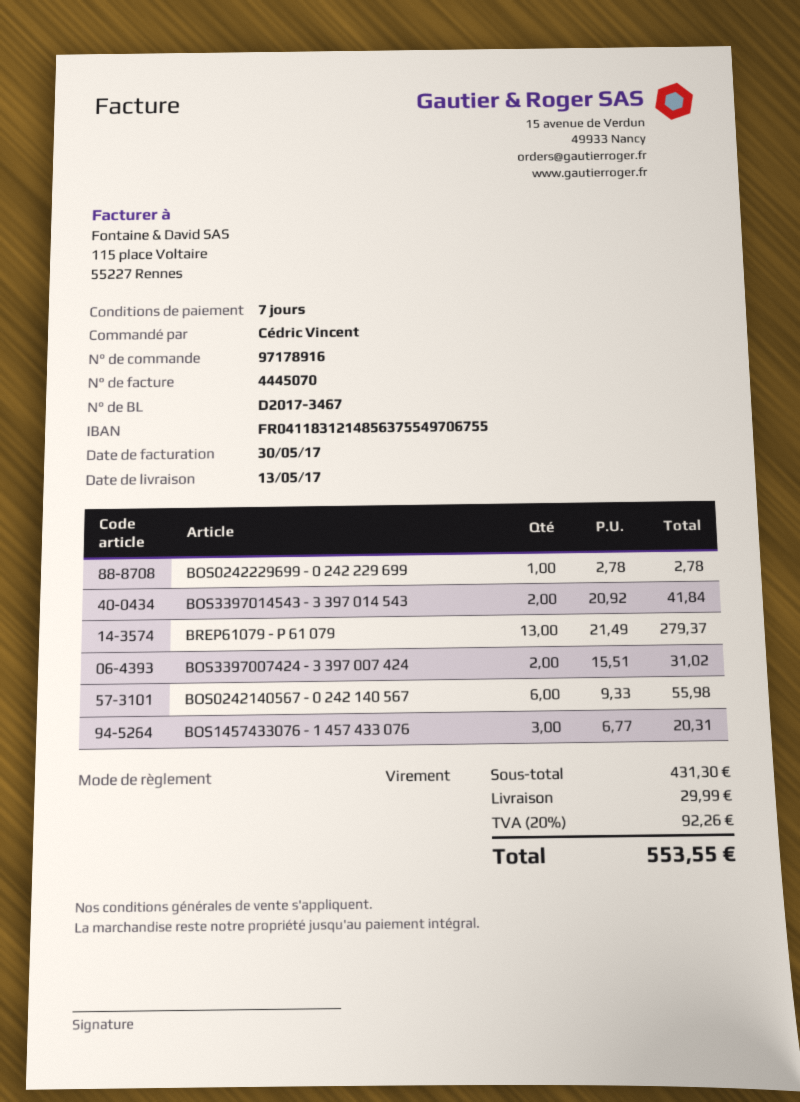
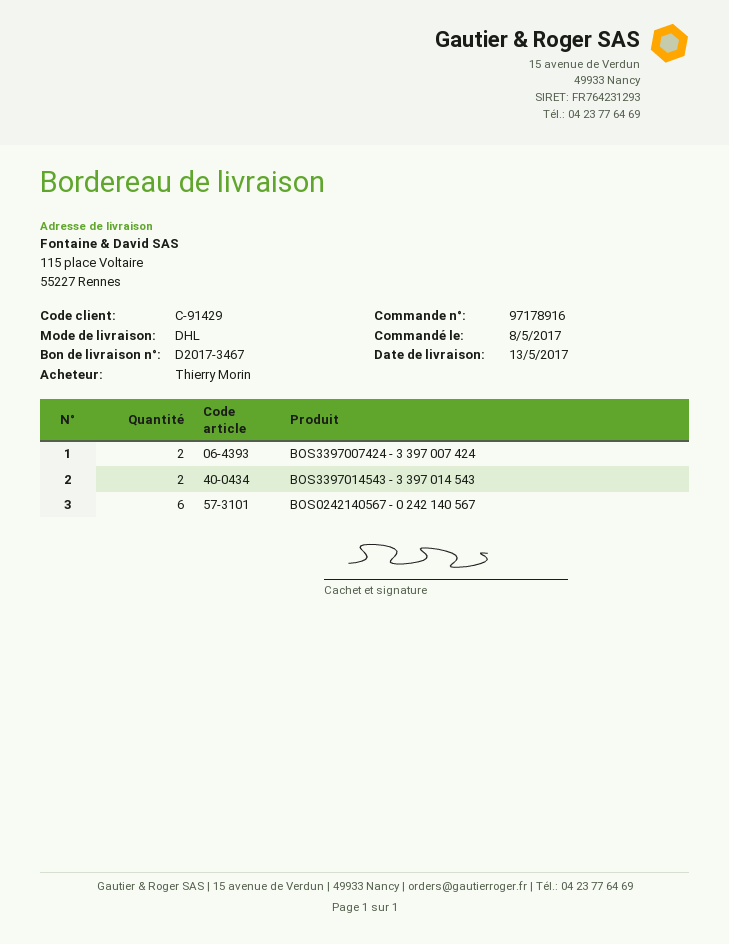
ordered by: Cédric Vincent -> Thierry Morin
BOS0242229699 - 0 242 229 699: 1 -> none
BREP61079 - P 61 079: 13 -> none
BOS1457433076 - 1 457 433 076: 3 -> none

